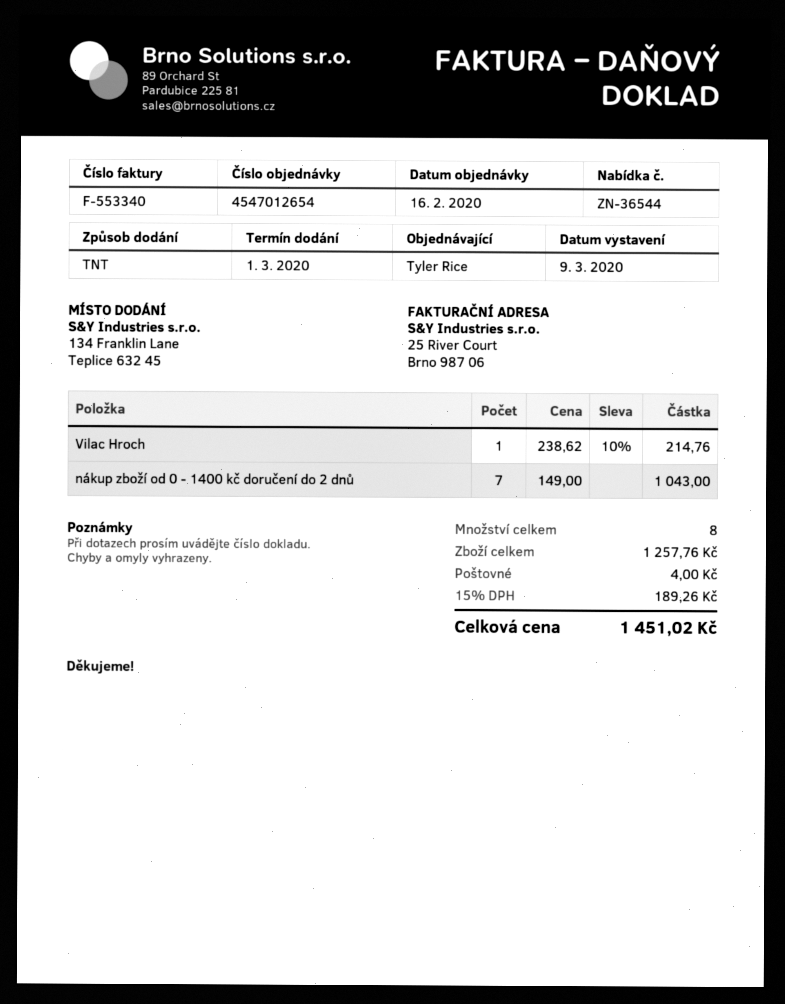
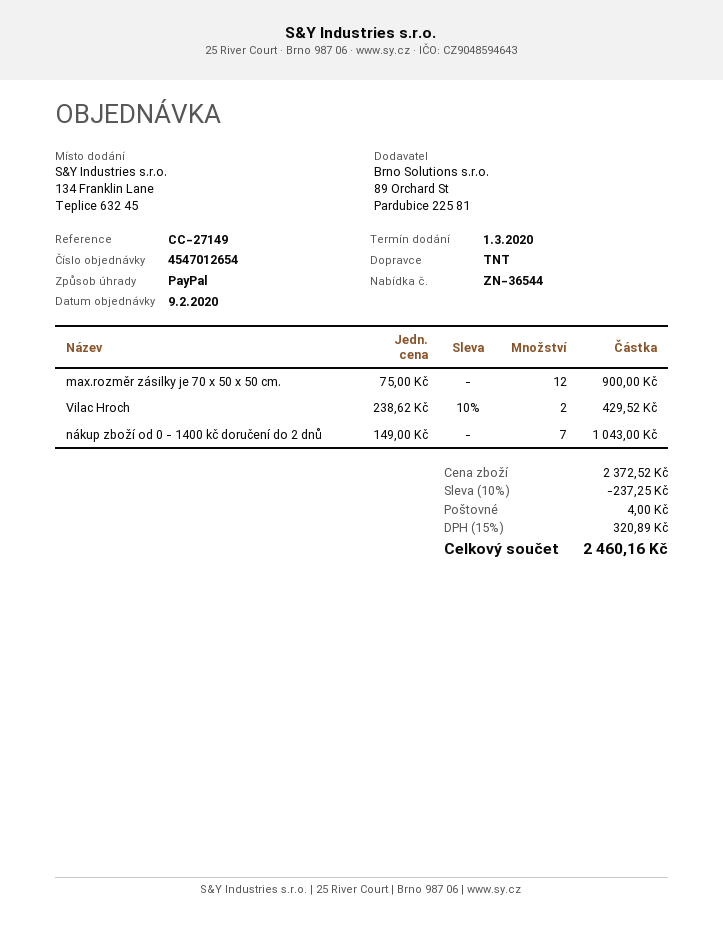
order date: 2020-02-16 -> 2020-02-09
Vilac Hroch: 1 x 238.62 - 10% = 214.76 -> 2 x 238.62 - 10% = 429.52
max.rozměr zásilky je 70 x 50 x 50 cm.: none -> 12 x 75.00 = 900.00
subtotal: 1257.76 -> 2372.52
discount: none -> 10% = 237.25
tax: 15% = 189.26 -> 15% = 320.89
total: 1451.02 -> 2460.16

